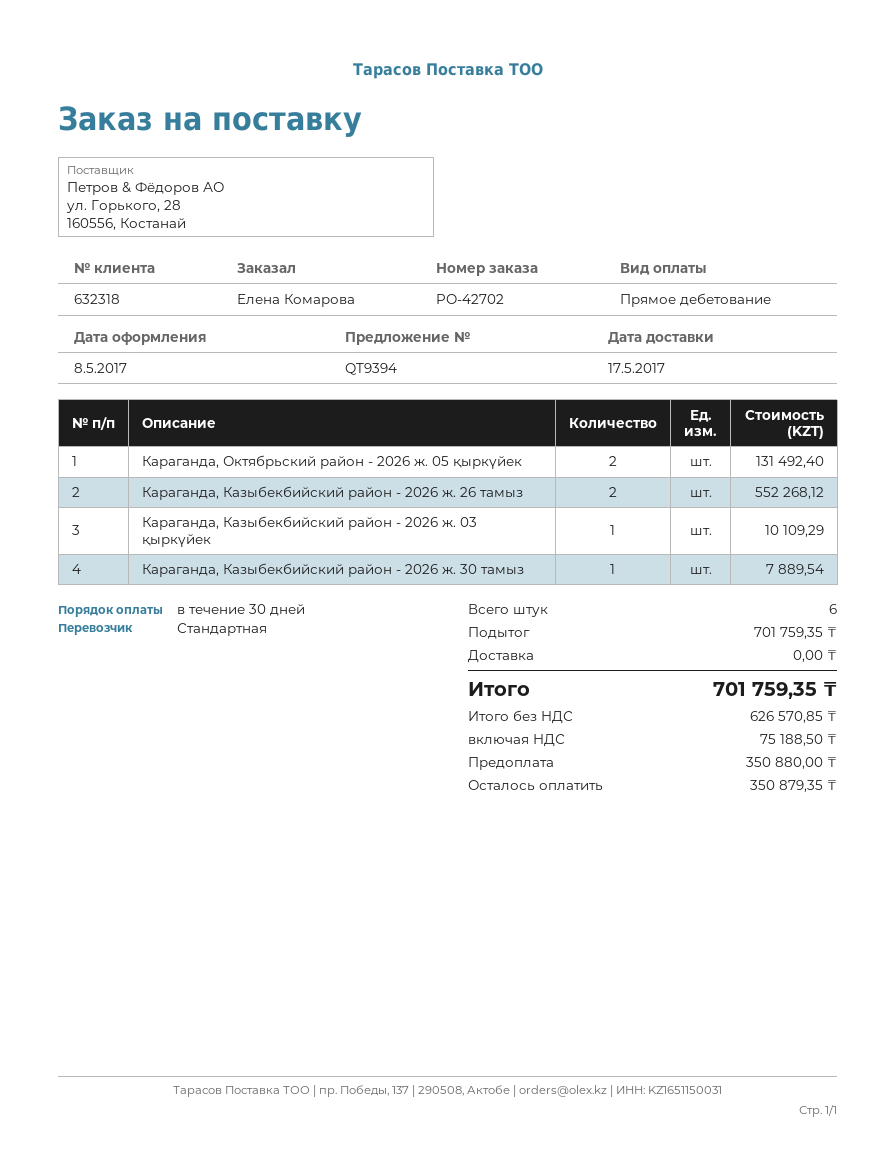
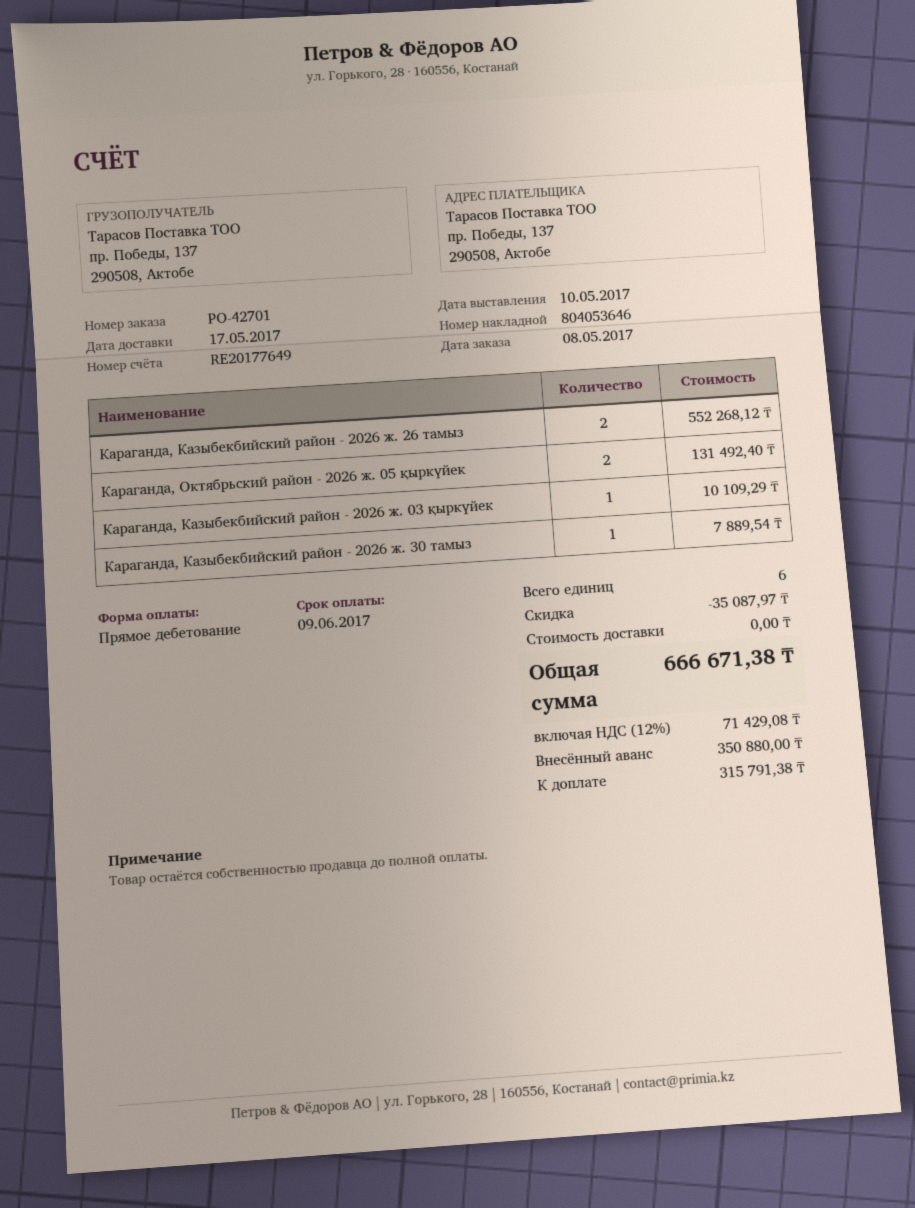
order number: PO-42702 -> PO-42701
discount: none -> 35087.97
tax: 75188.50 -> 71429.08
total: 701759.35 -> 666671.38
balance: 350879.35 -> 315791.38

